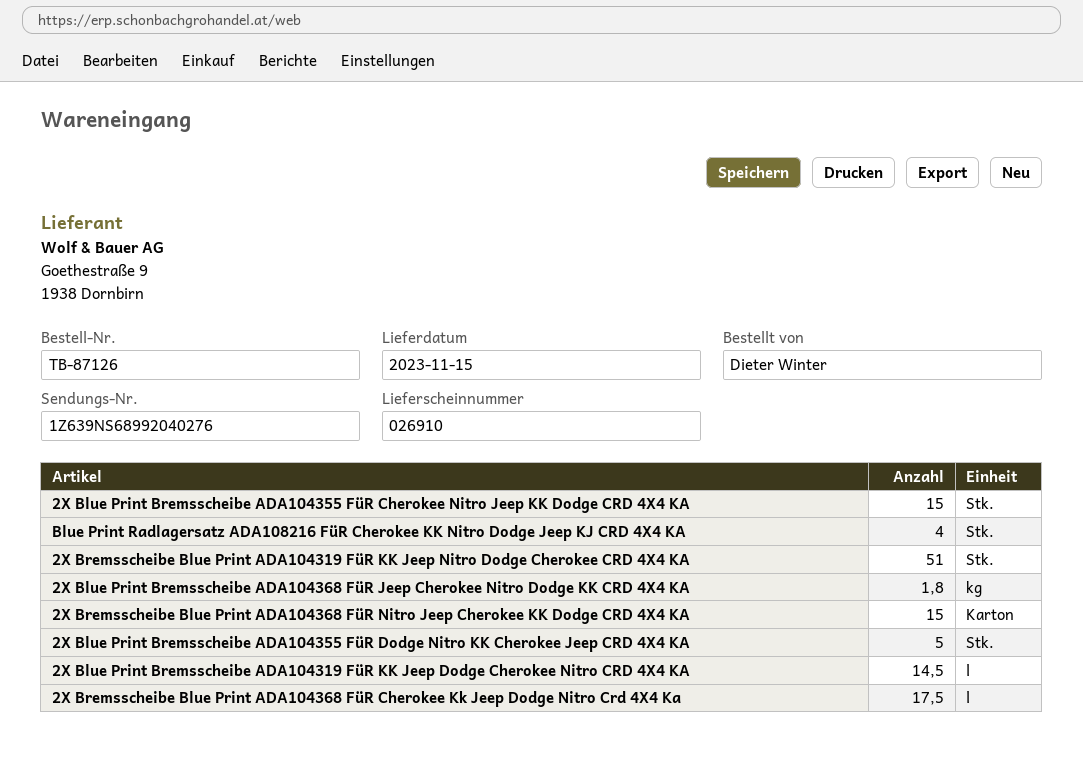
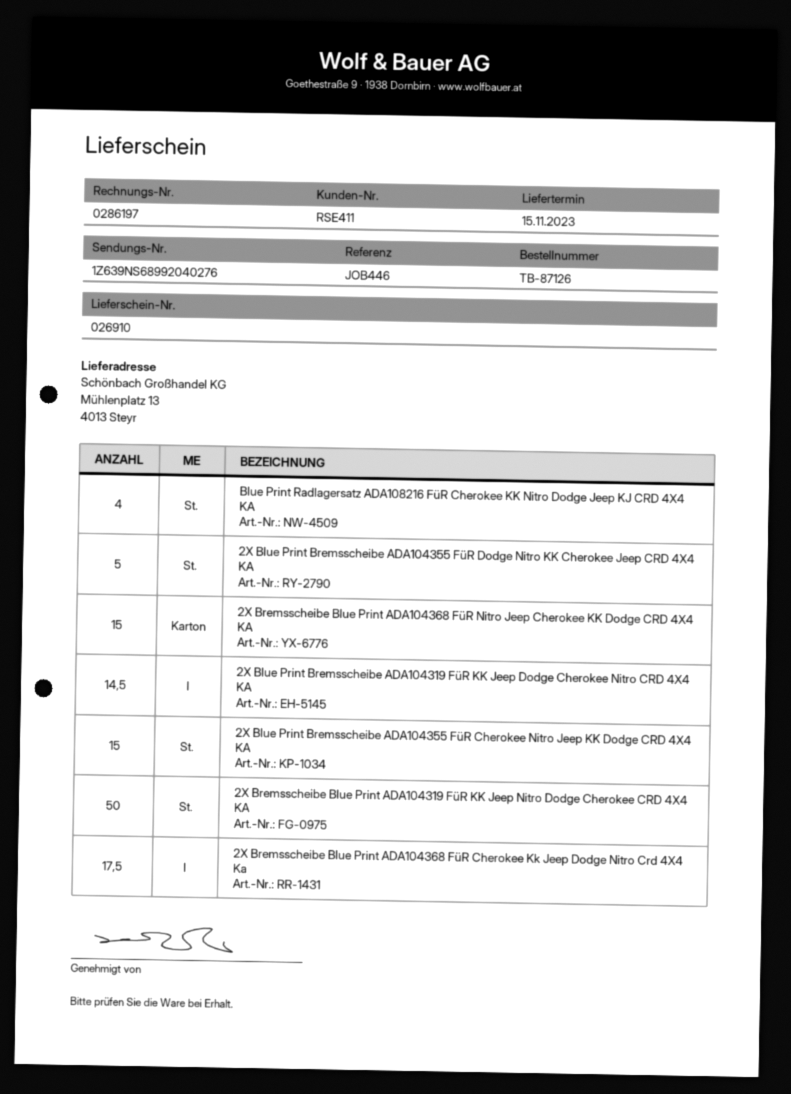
2X Bremsscheibe Blue Print ADA104319 FüR KK Jeep Nitro Dodge Cherokee CRD 4X4 KA: 51 -> 50
2X Blue Print Bremsscheibe ADA104368 FüR Jeep Cherokee Nitro Dodge KK CRD 4X4 KA: 1.8 -> none

